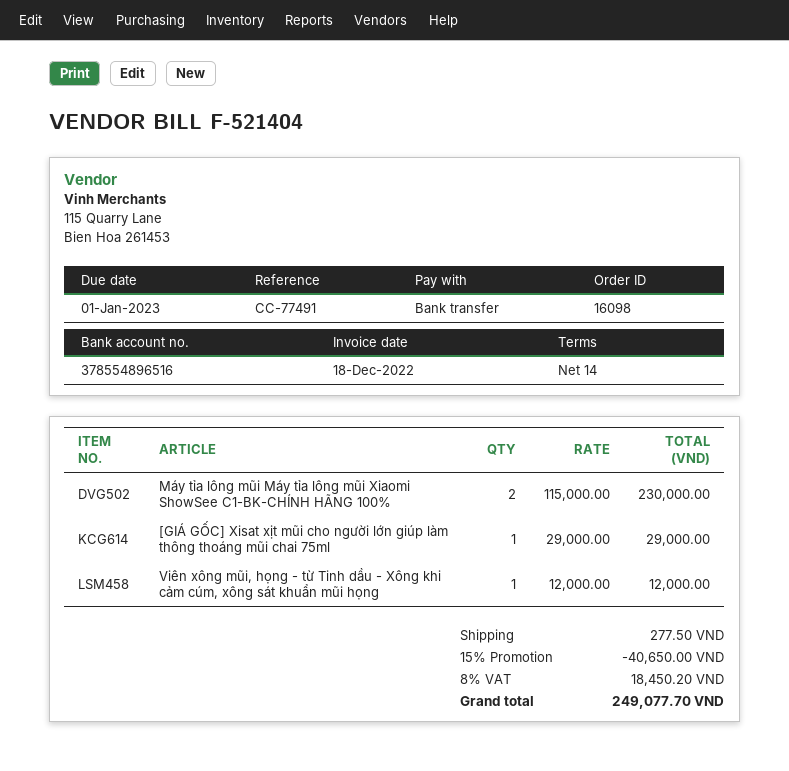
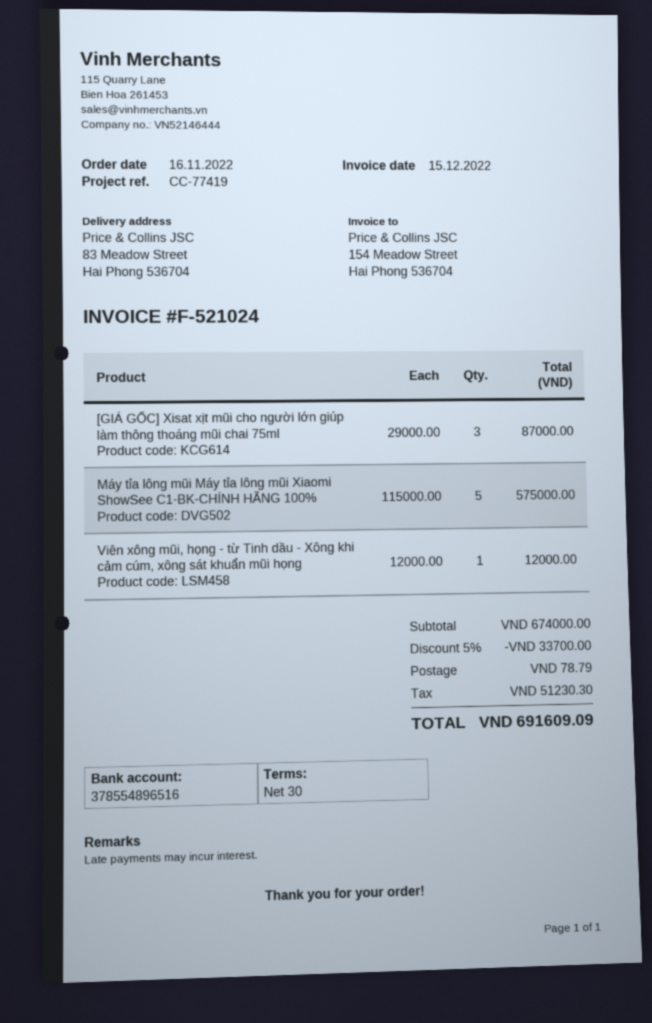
invoice number: F-521404 -> F-521024
invoice date: 2022-12-18 -> 2022-12-15
payment terms: 14 days -> 30 days
reference: CC-77491 -> CC-77419
Máy tỉa lông mũi Máy tỉa lông mũi Xiaomi ShowSee C1-BK-CHÍNH HÃNG 100%: 2 x 115000.00 = 230000.00 -> 5 x 115000.00 = 575000.00
[GIÁ GỐC] Xisat xịt mũi cho người lớn giúp làm thông thoáng mũi chai 75ml: 1 x 29000.00 = 29000.00 -> 3 x 29000.00 = 87000.00
discount: 15% = 40650.00 -> 5% = 33700.00
shipping: 277.50 -> 78.79
tax: 18450.20 -> 51230.30
total: 249077.70 -> 691609.09

